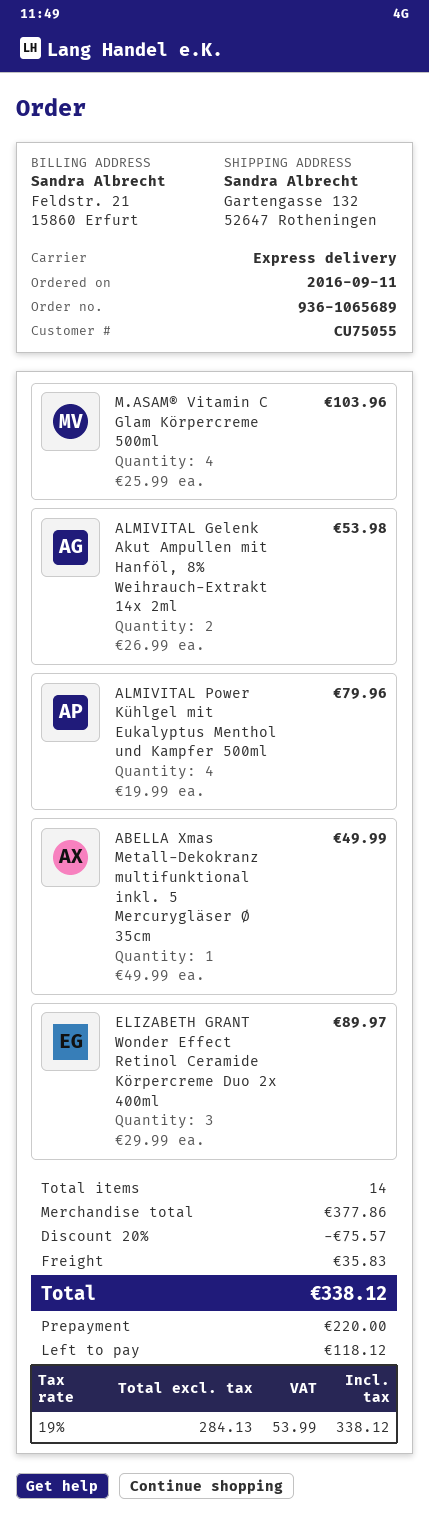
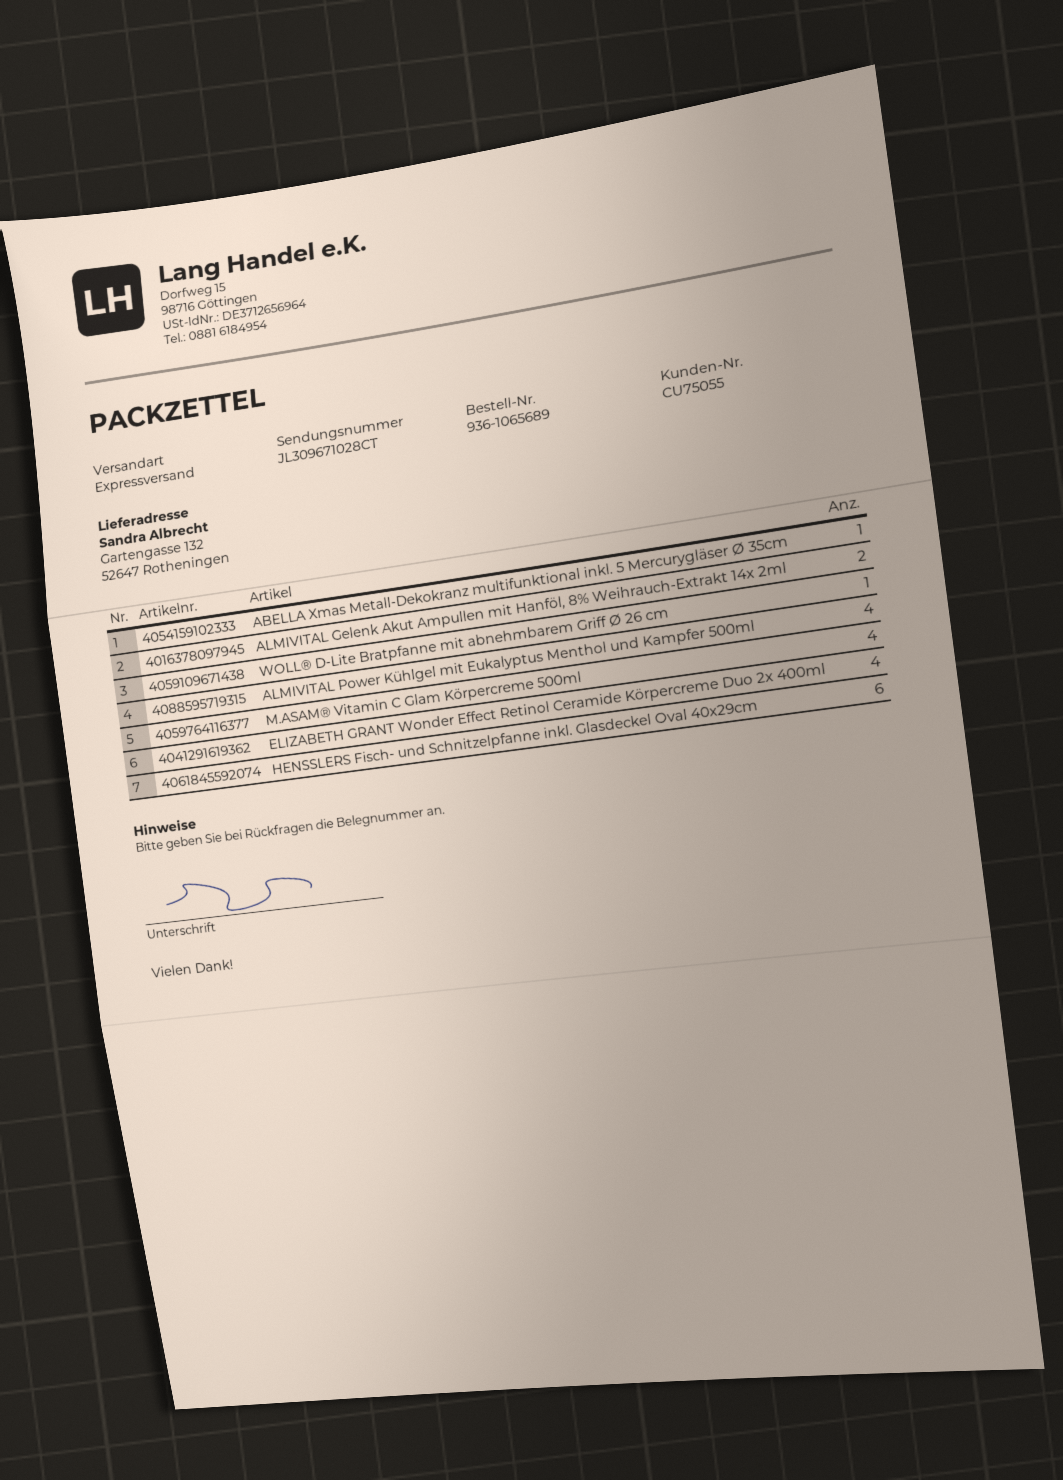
ELIZABETH GRANT Wonder Effect Retinol Ceramide Körpercreme Duo 2x 400ml: 3 -> 4
WOLL® D-Lite Bratpfanne mit abnehmbarem Griff Ø 26 cm: none -> 1
HENSSLERS Fisch- und Schnitzelpfanne inkl. Glasdeckel Oval 40x29cm: none -> 6

